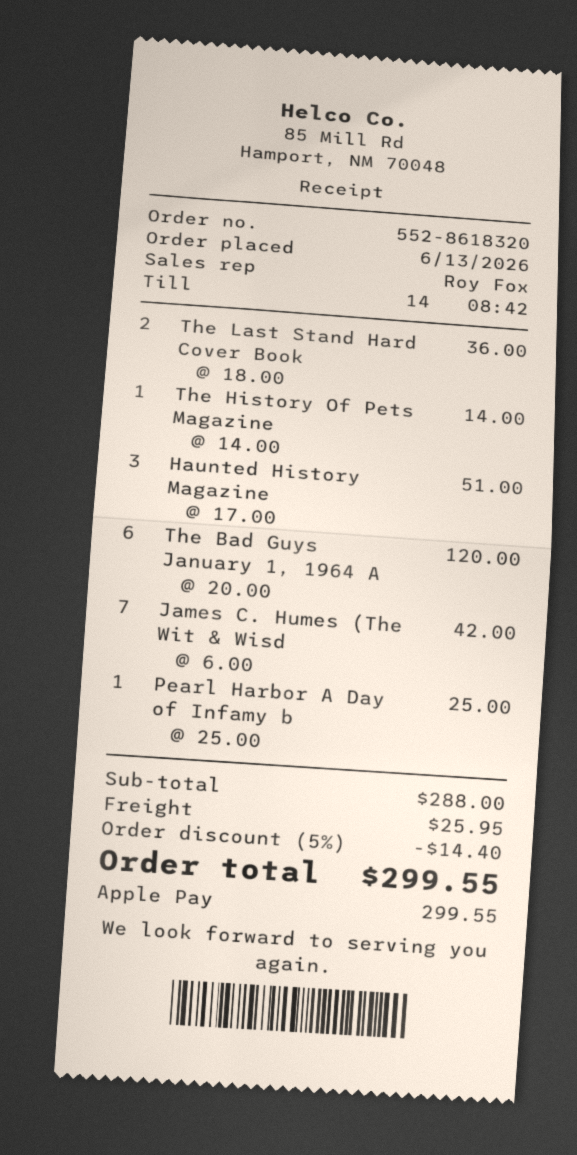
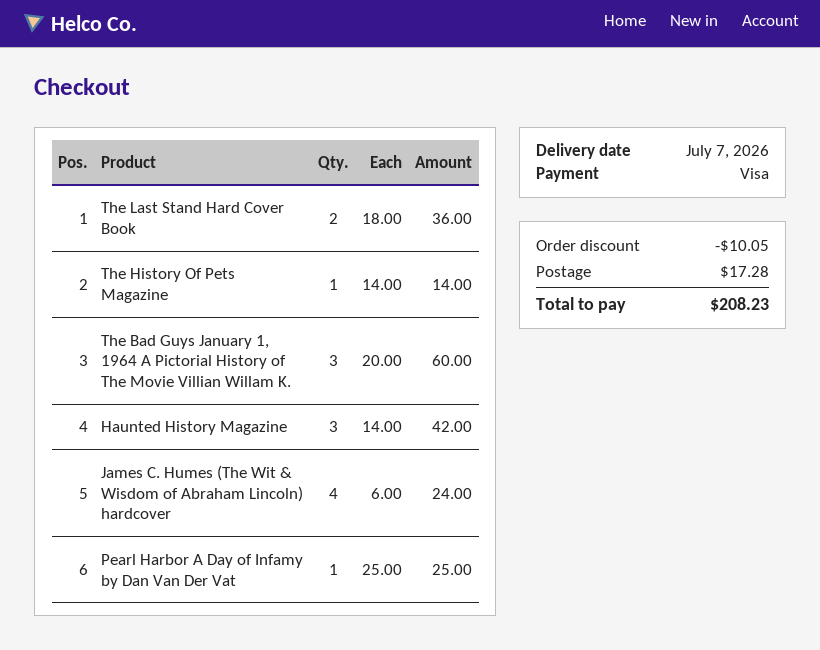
payment method: Apple Pay -> Visa
Haunted History Magazine: 3 x 17.00 = 51.00 -> 3 x 14.00 = 42.00
The Bad Guys January 1, 1964 A: 6 x 20.00 = 120.00 -> 3 x 20.00 = 60.00
James C. Humes (The Wit & Wisd: 7 x 6.00 = 42.00 -> 4 x 6.00 = 24.00
discount: 14.40 -> 10.05
shipping: 25.95 -> 17.28
total: 299.55 -> 208.23

